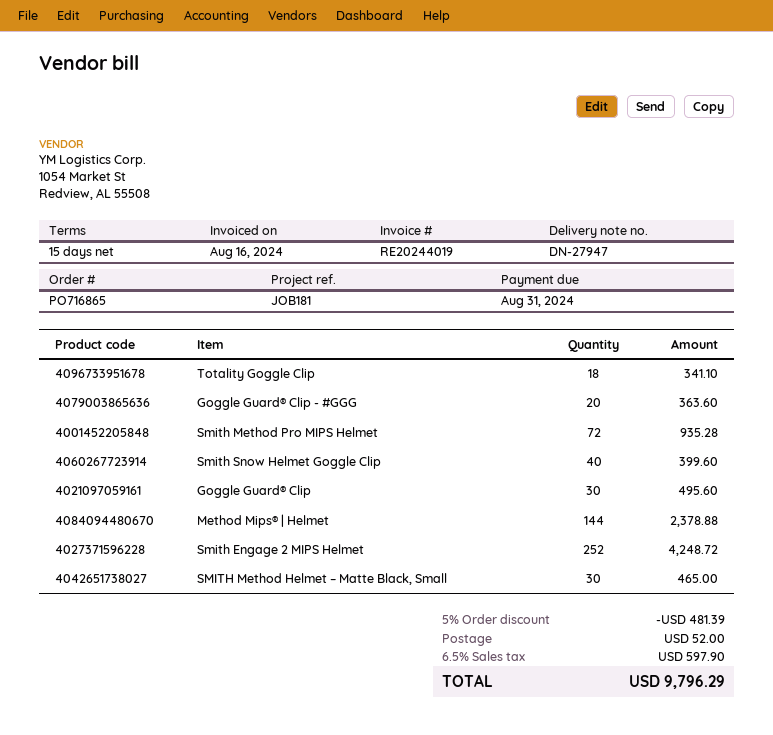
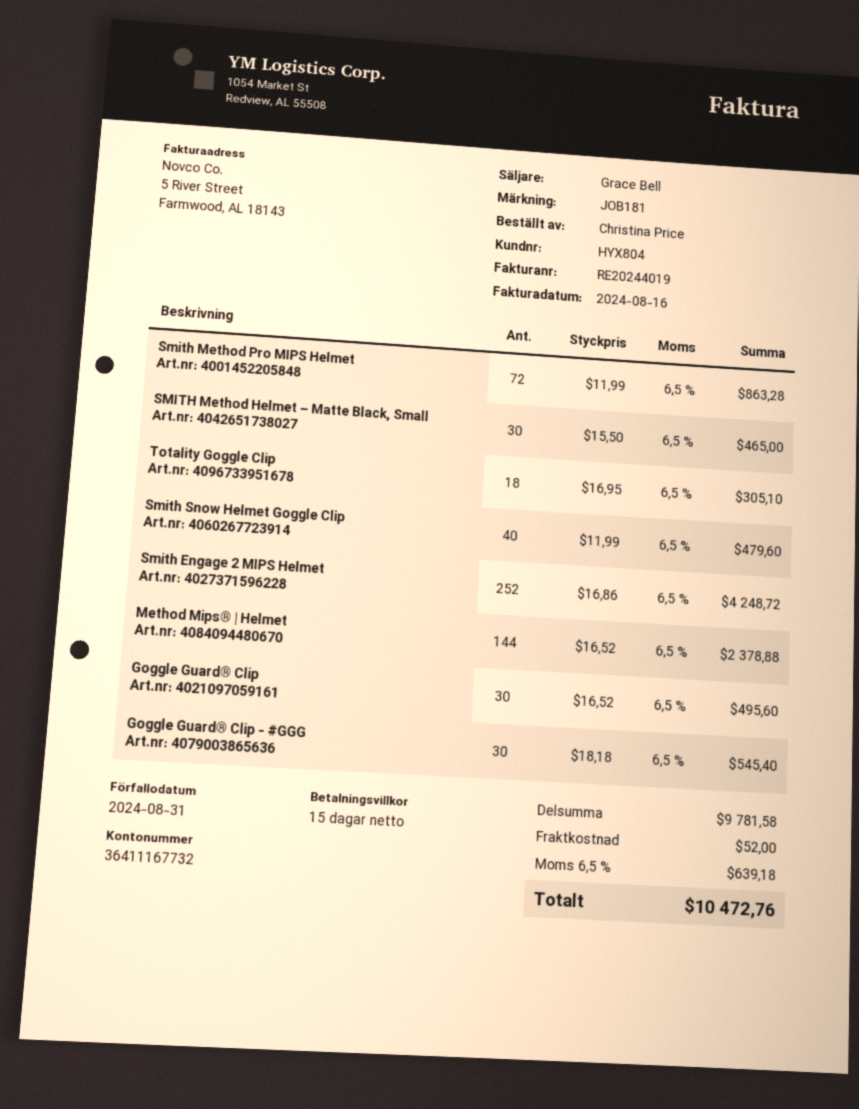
Totality Goggle Clip: 18 for 341.10 -> 18 for 305.10
Goggle Guard® Clip - #GGG: 20 for 363.60 -> 30 for 545.40
Smith Method Pro MIPS Helmet: 72 for 935.28 -> 72 for 863.28
Smith Snow Helmet Goggle Clip: 40 for 399.60 -> 40 for 479.60
discount: 5% = 481.39 -> none
tax: 6.5% = 597.90 -> 6.5% = 639.18
total: 9796.29 -> 10472.76

